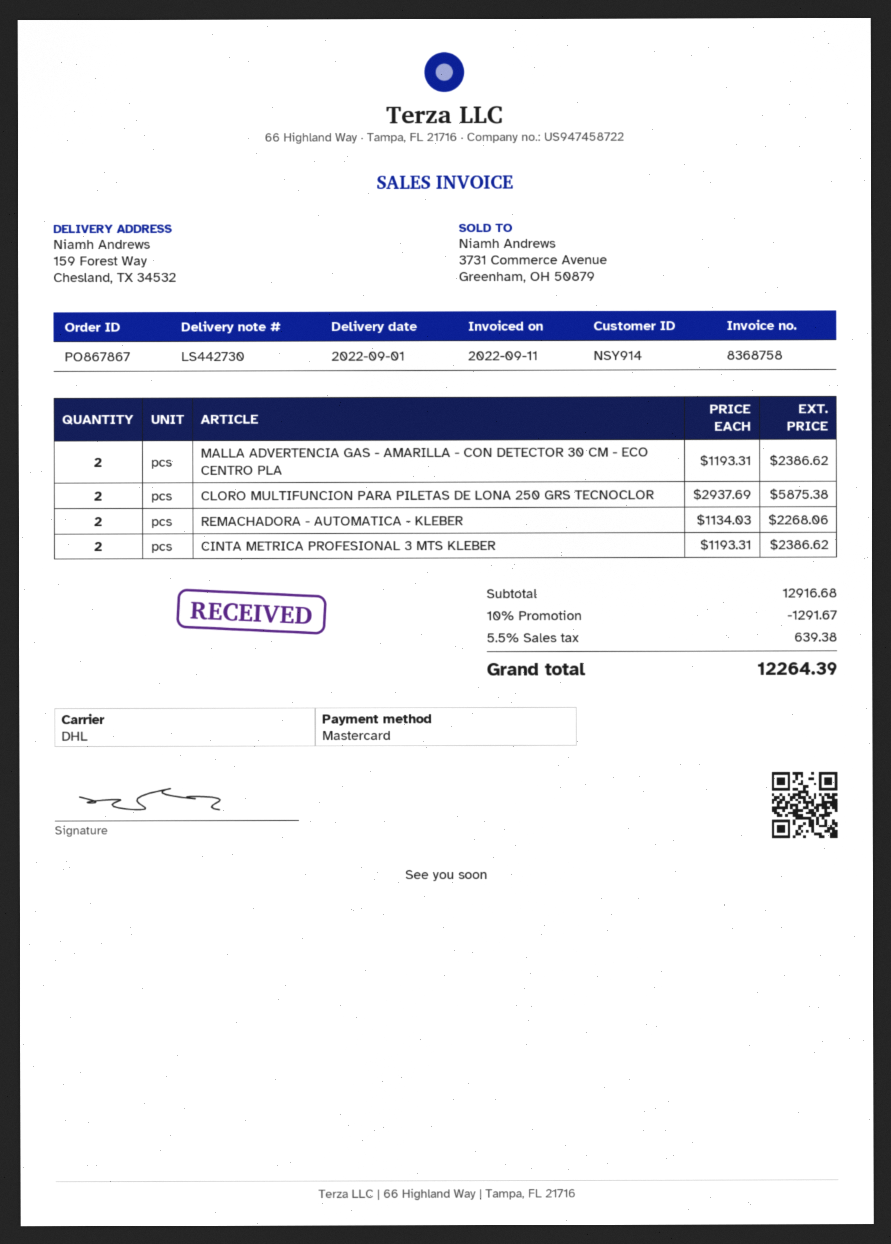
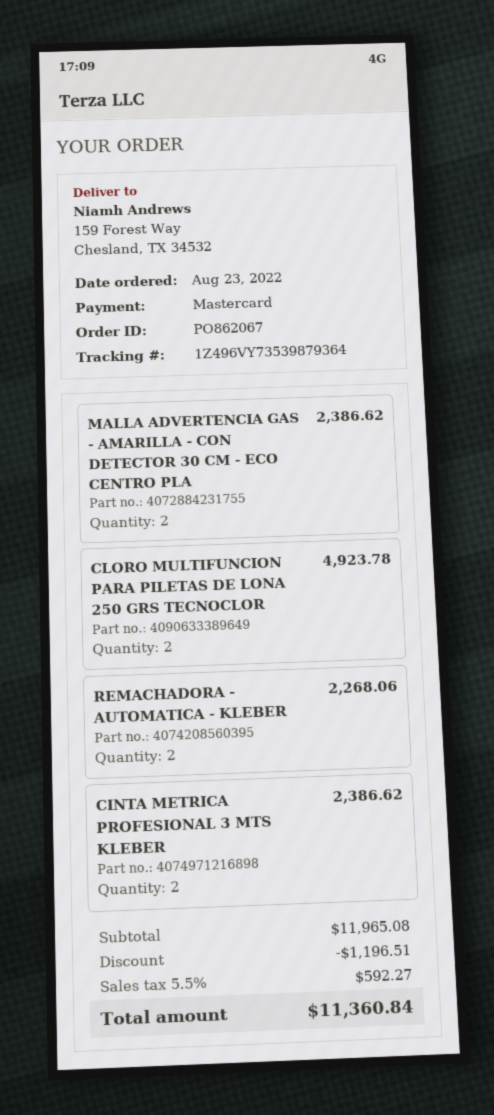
order number: PO867867 -> PO862067
CLORO MULTIFUNCION PARA PILETAS DE LONA 250 GRS TECNOCLOR: 2 for 5875.38 -> 2 for 4923.78
subtotal: 12916.68 -> 11965.08
discount: 1291.67 -> 1196.51
tax: 5.5% = 639.38 -> 5.5% = 592.27
total: 12264.39 -> 11360.84

